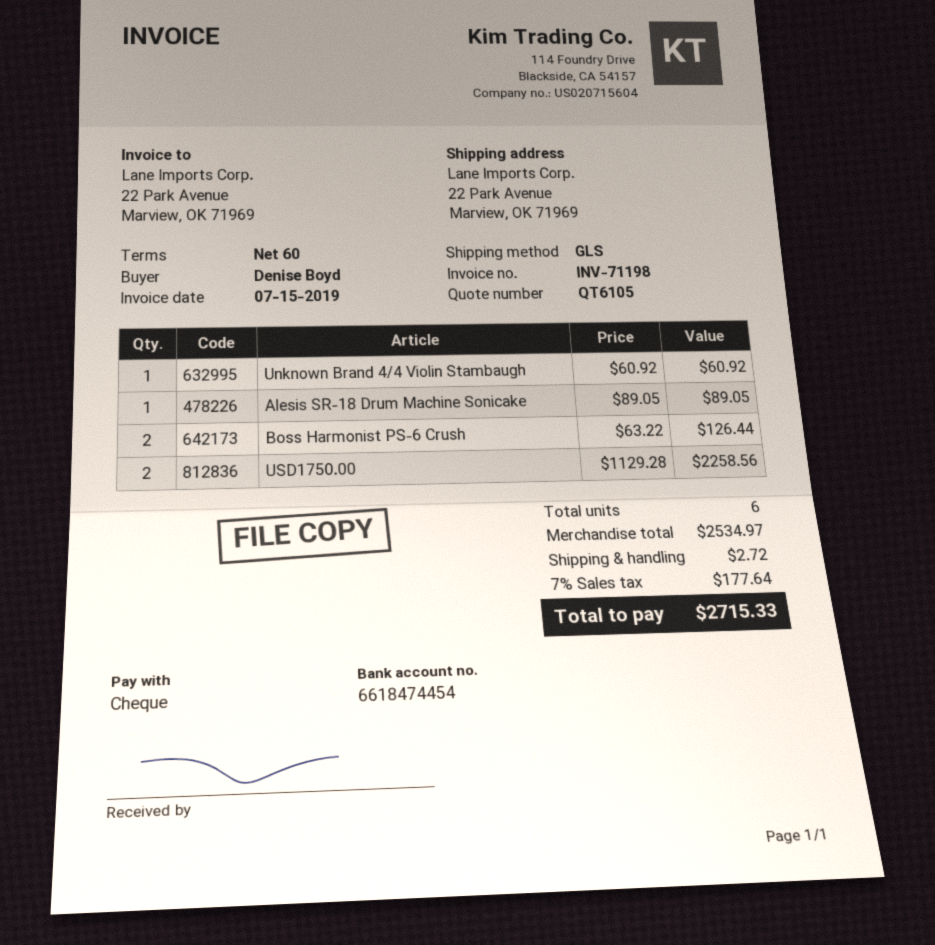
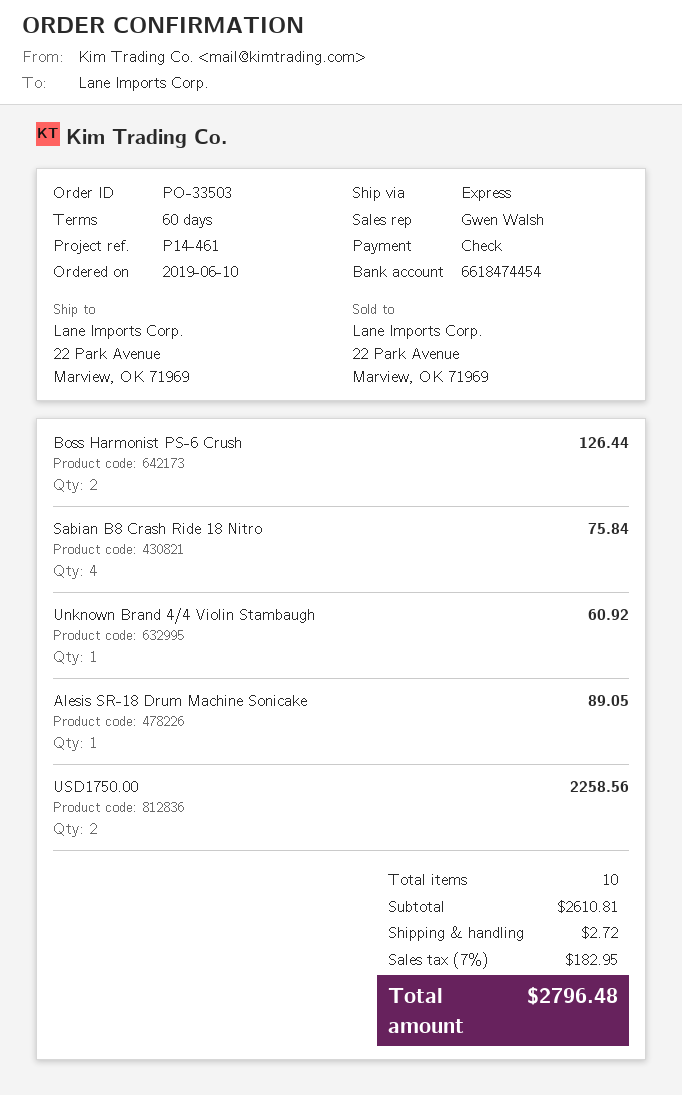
shipping method: GLS -> express
Sabian B8 Crash Ride 18 Nitro: none -> 4 for 75.84
total quantity: 6 -> 10
subtotal: 2534.97 -> 2610.81
tax: 7% = 177.64 -> 7% = 182.95
total: 2715.33 -> 2796.48

